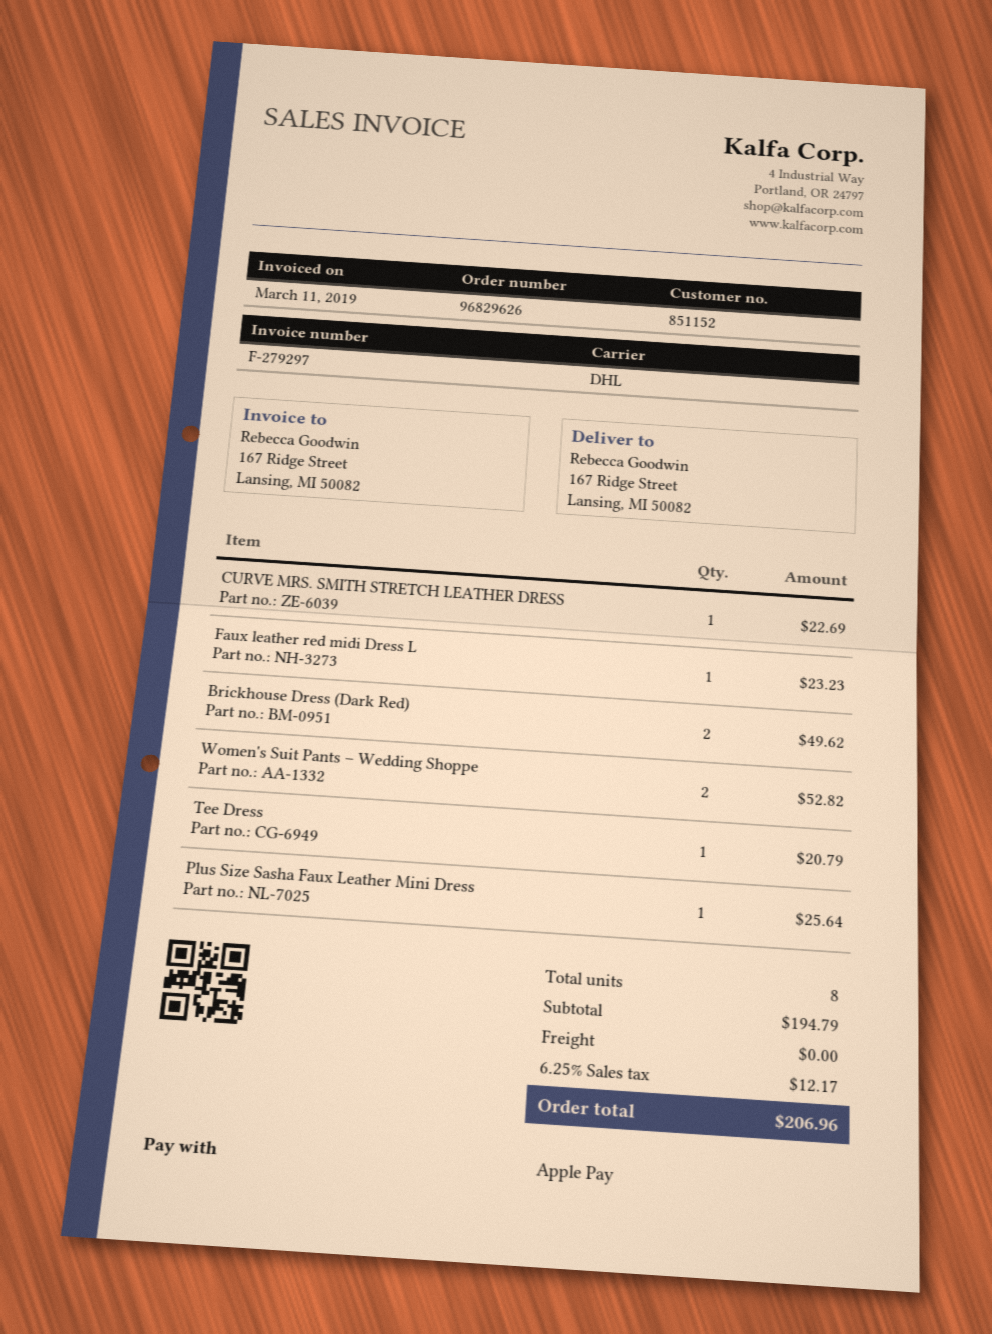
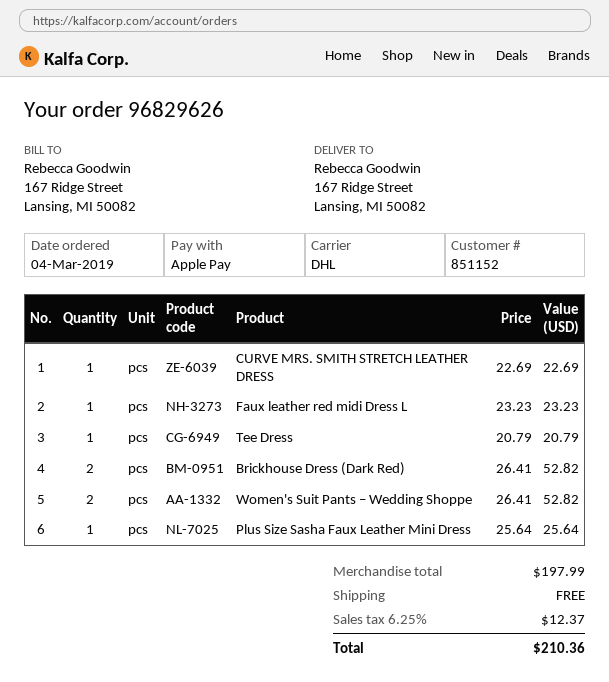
Brickhouse Dress (Dark Red): 2 for 49.62 -> 2 for 52.82
subtotal: 194.79 -> 197.99
tax: 6.25% = 12.17 -> 6.25% = 12.37
total: 206.96 -> 210.36

